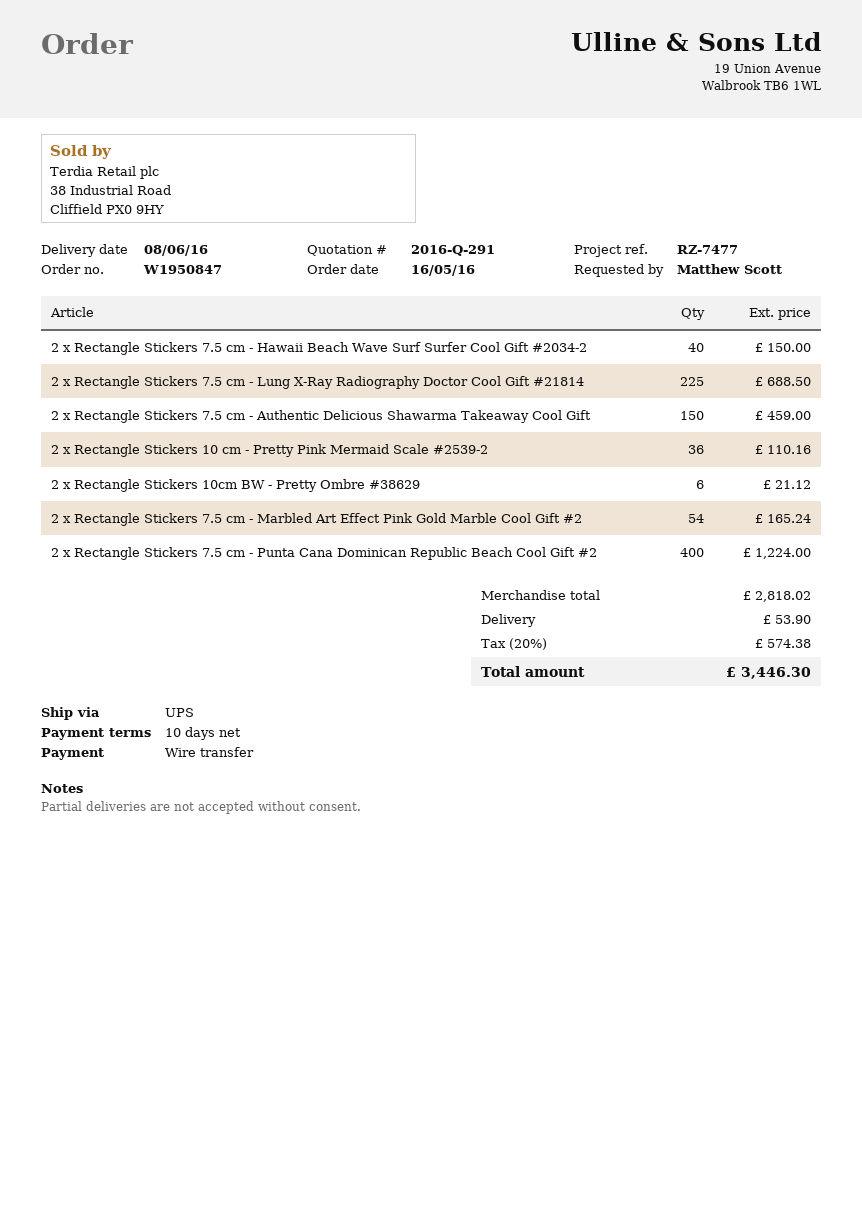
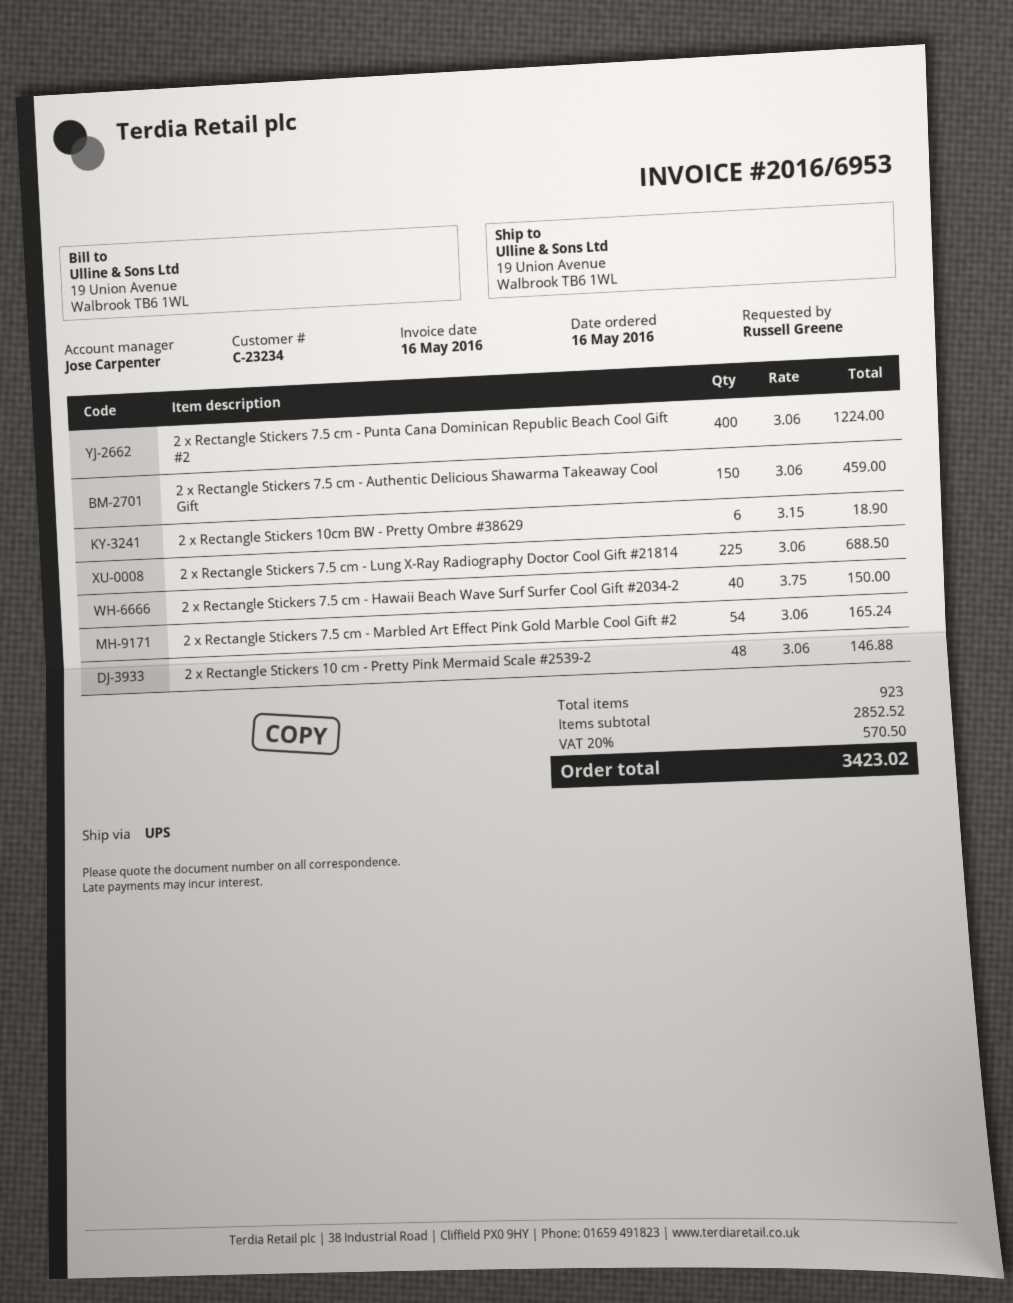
ordered by: Matthew Scott -> Russell Greene
2 x Rectangle Stickers 10 cm - Pretty Pink Mermaid Scale #2539-2: 36 for 110.16 -> 48 for 146.88
2 x Rectangle Stickers 10cm BW - Pretty Ombre #38629: 6 for 21.12 -> 6 for 18.90
subtotal: 2818.02 -> 2852.52
shipping: 53.90 -> none
tax: 20% = 574.38 -> 20% = 570.50
total: 3446.30 -> 3423.02

